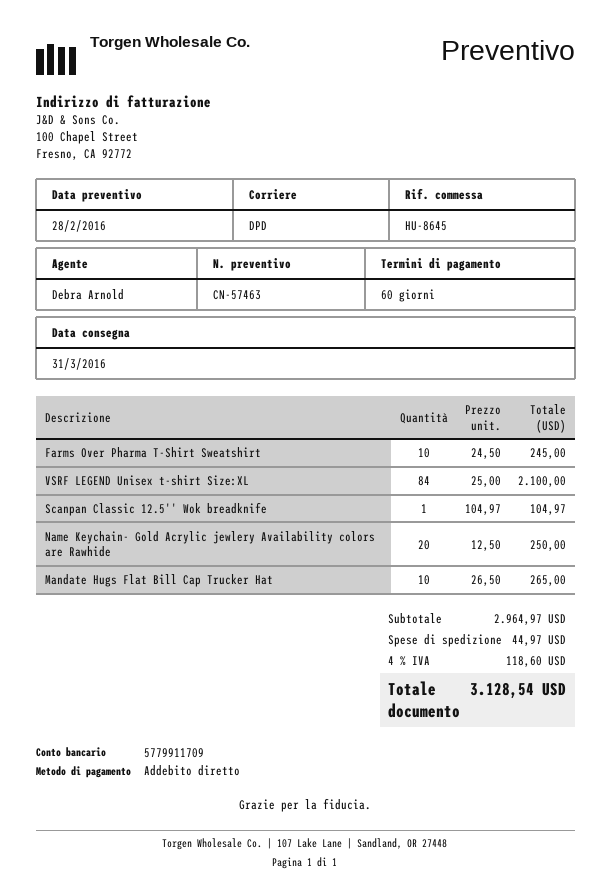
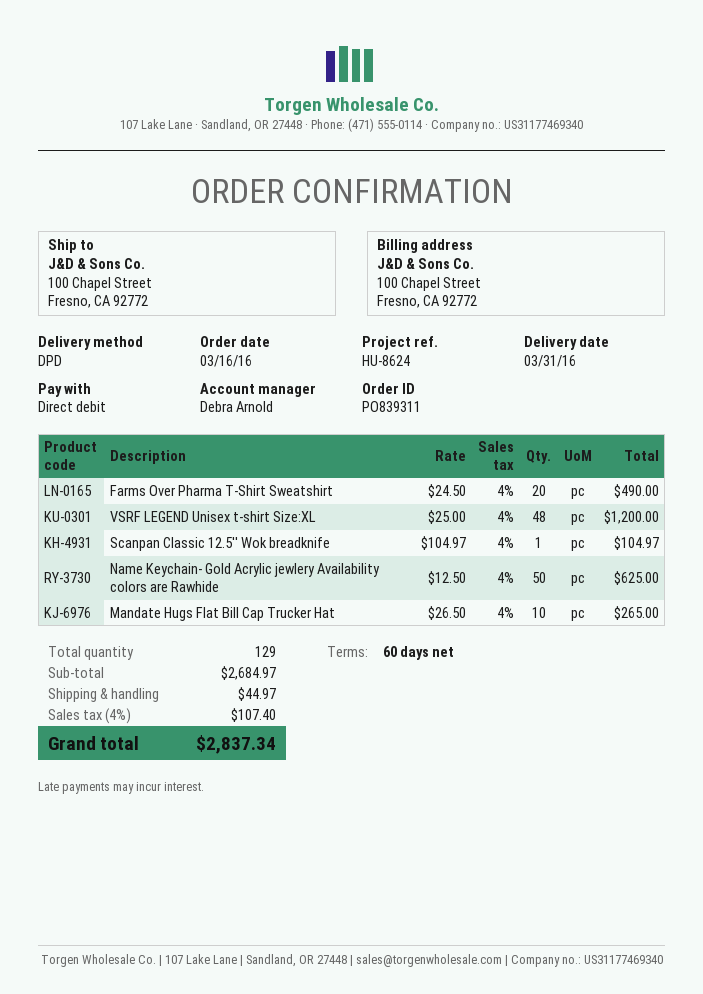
reference: HU-8645 -> HU-8624
Farms Over Pharma T-Shirt Sweatshirt: 10 x 24.50 = 245.00 -> 20 x 24.50 = 490.00
VSRF LEGEND Unisex t-shirt Size:XL: 84 x 25.00 = 2100.00 -> 48 x 25.00 = 1200.00
Name Keychain- Gold Acrylic jewlery Availability colors are Rawhide: 20 x 12.50 = 250.00 -> 50 x 12.50 = 625.00
subtotal: 2964.97 -> 2684.97
tax: 4% = 118.60 -> 4% = 107.40
total: 3128.54 -> 2837.34

